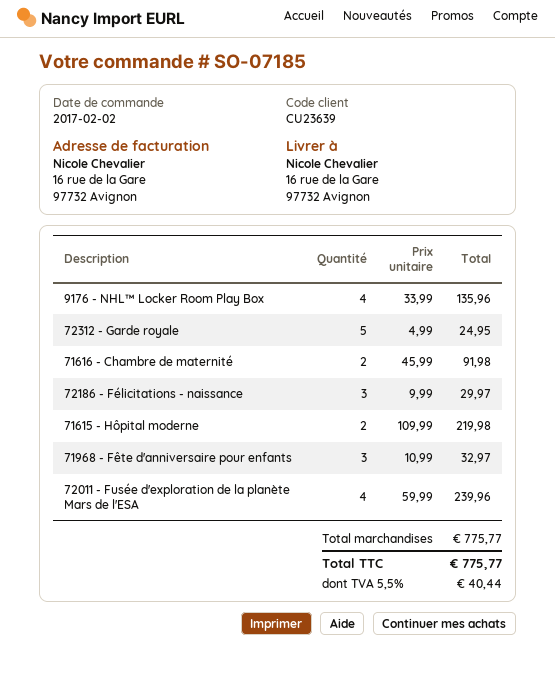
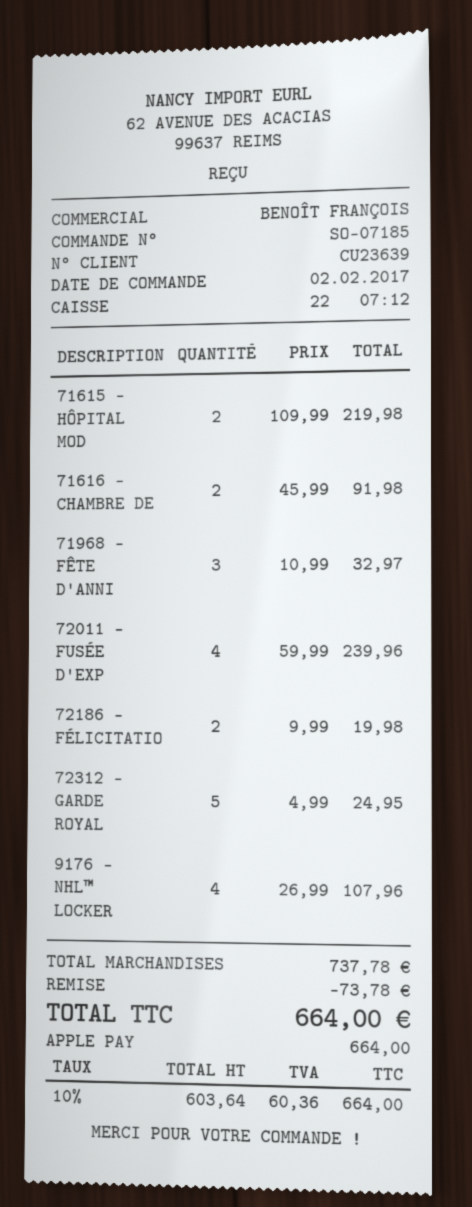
9176 - NHL™ Locker Room Play Box: 4 x 33.99 = 135.96 -> 4 x 26.99 = 107.96
72186 - Félicitations - naissance: 3 x 9.99 = 29.97 -> 2 x 9.99 = 19.98
subtotal: 775.77 -> 737.78
discount: none -> 73.78
tax: 5.5% = 40.44 -> 10% = 60.36
total: 775.77 -> 664.00

